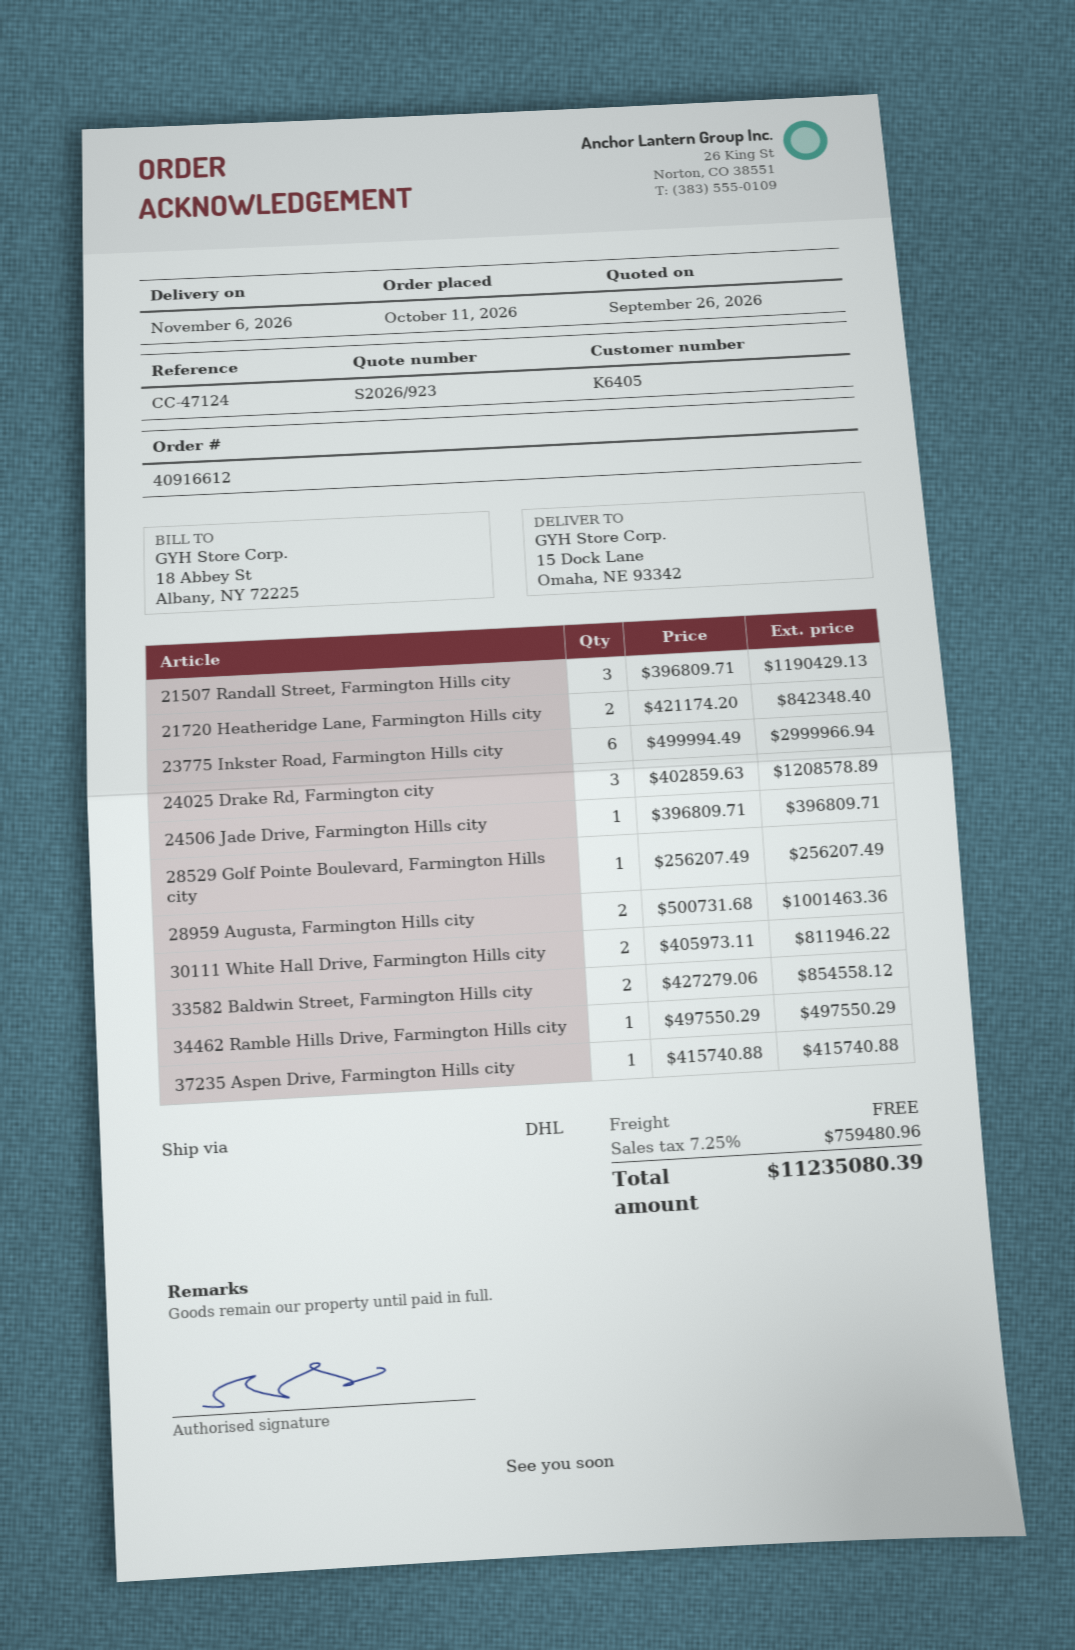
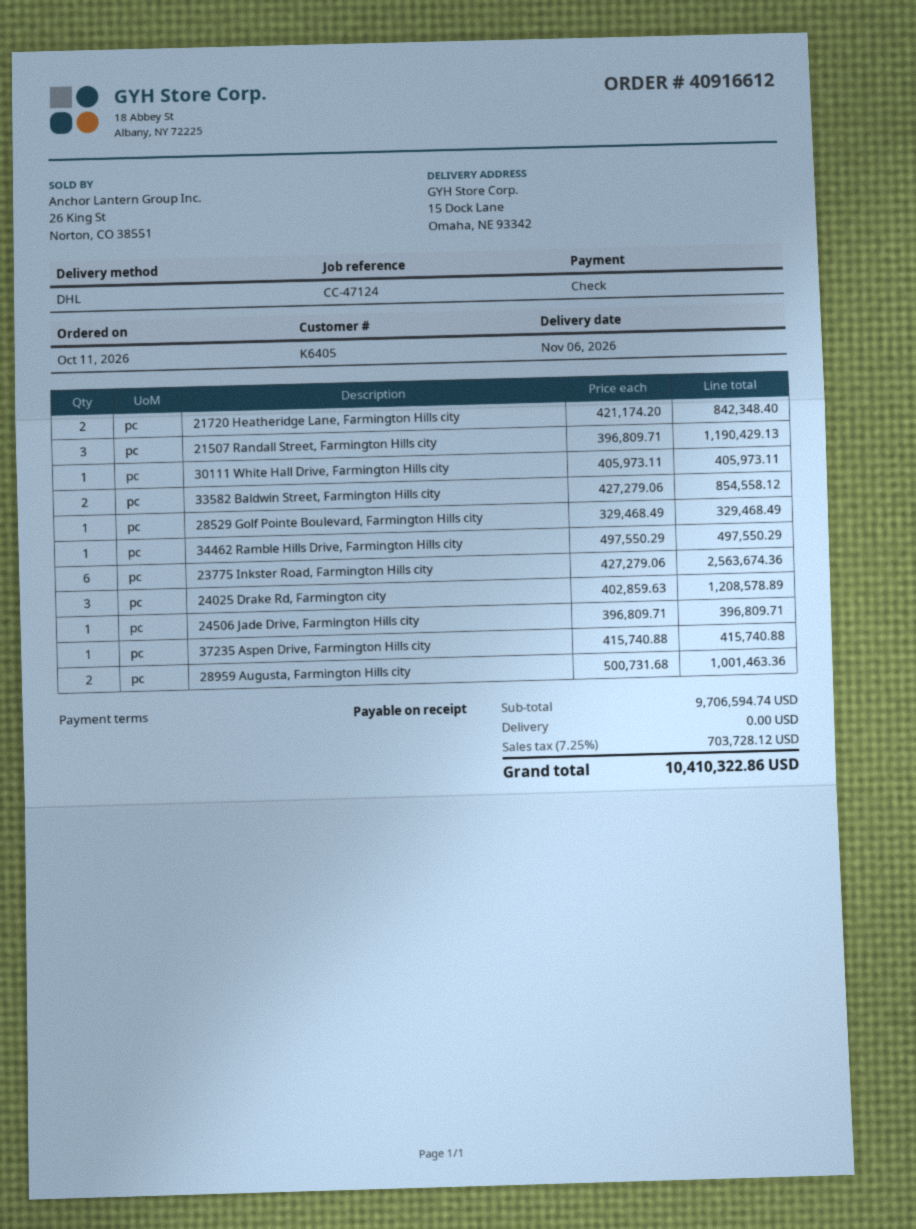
23775 Inkster Road, Farmington Hills city: 6 x 499994.49 = 2999966.94 -> 6 x 427279.06 = 2563674.36
28529 Golf Pointe Boulevard, Farmington Hills city: 1 x 256207.49 = 256207.49 -> 1 x 329468.49 = 329468.49
30111 White Hall Drive, Farmington Hills city: 2 x 405973.11 = 811946.22 -> 1 x 405973.11 = 405973.11
tax: 7.25% = 759480.96 -> 7.25% = 703728.12
total: 11235080.39 -> 10410322.86

